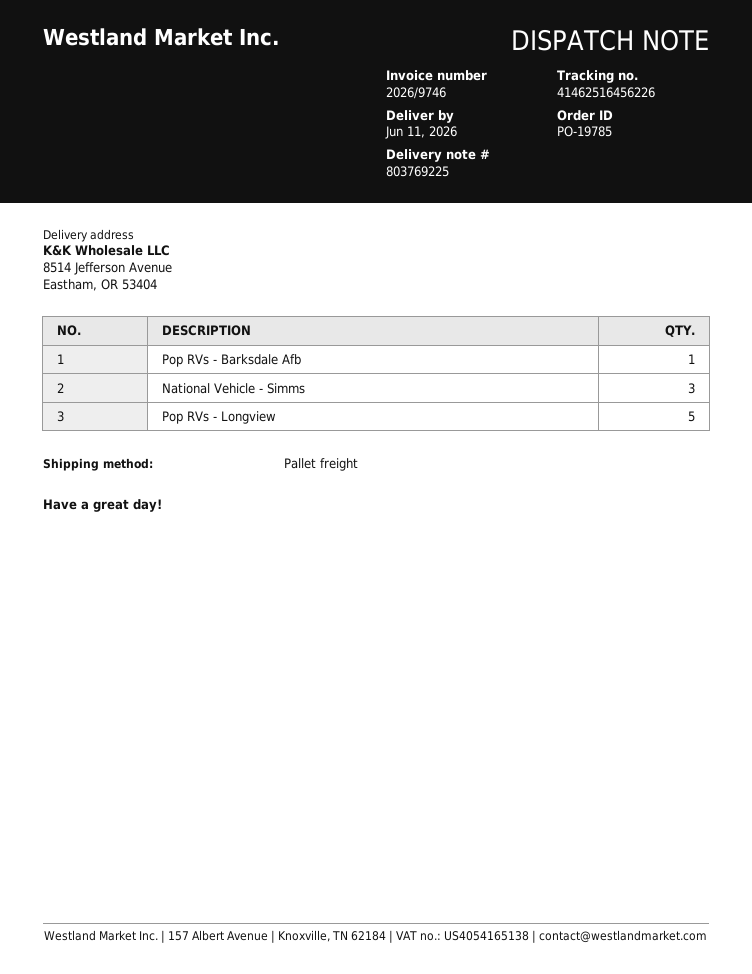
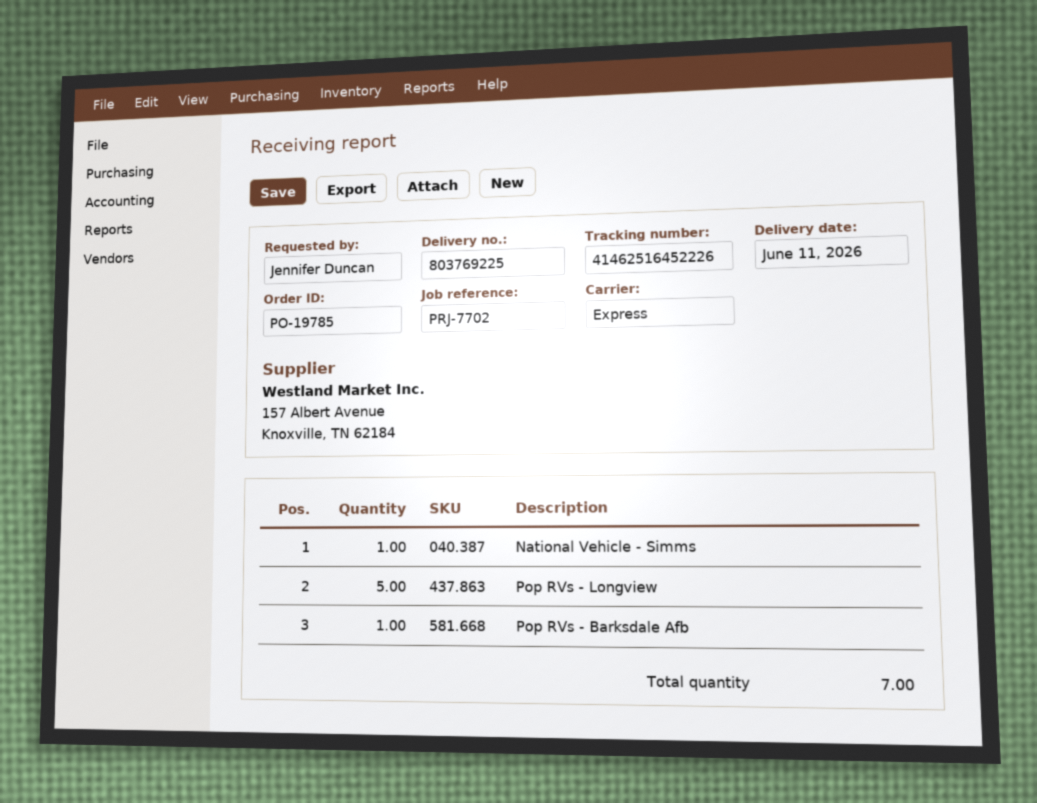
shipping method: pallet freight -> express
tracking number: 41462516456226 -> 41462516452226
National Vehicle - Simms: 3 -> 1

